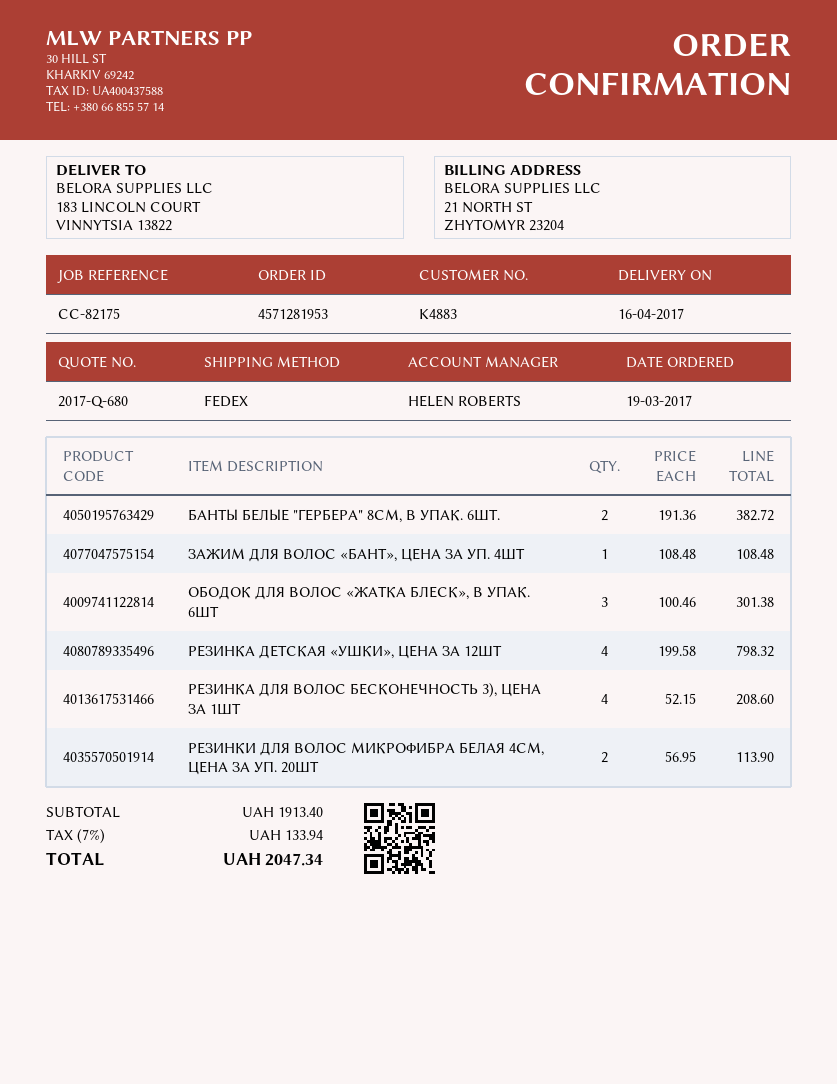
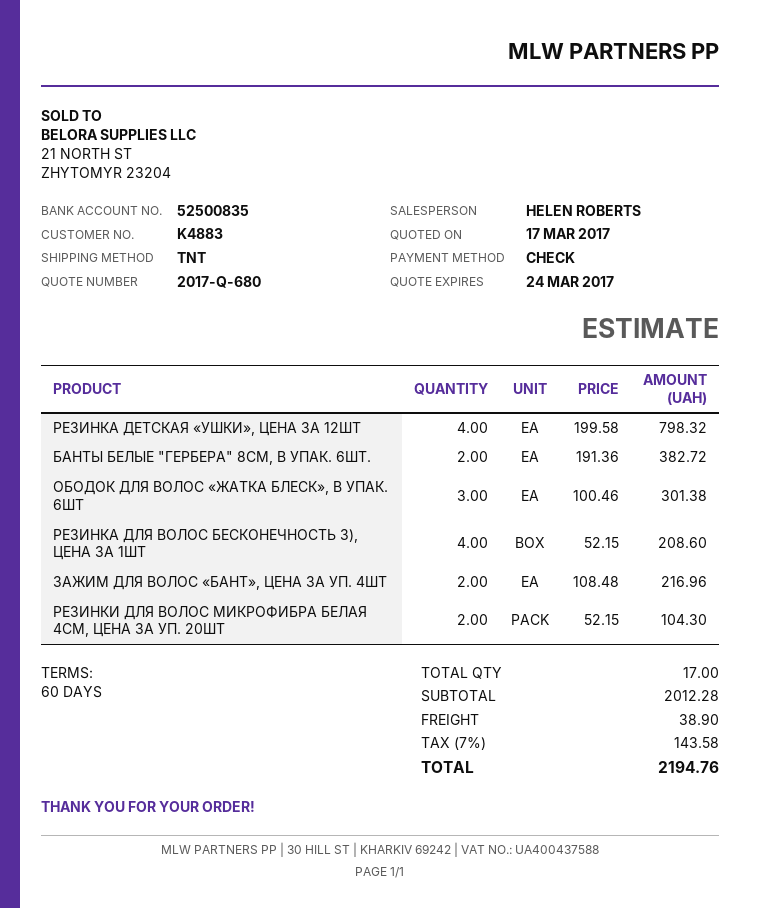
shipping method: FedEx -> TNT
ЗАЖИМ ДЛЯ ВОЛОС «БАНТ», ЦЕНА ЗА УП. 4ШТ: 1 x 108.48 = 108.48 -> 2 x 108.48 = 216.96
РЕЗИНКИ ДЛЯ ВОЛОС МИКРОФИБРА БЕЛАЯ 4СМ, ЦЕНА ЗА УП. 20ШТ: 2 x 56.95 = 113.90 -> 2 x 52.15 = 104.30
subtotal: 1913.40 -> 2012.28
shipping: none -> 38.90
tax: 7% = 133.94 -> 7% = 143.58
total: 2047.34 -> 2194.76

